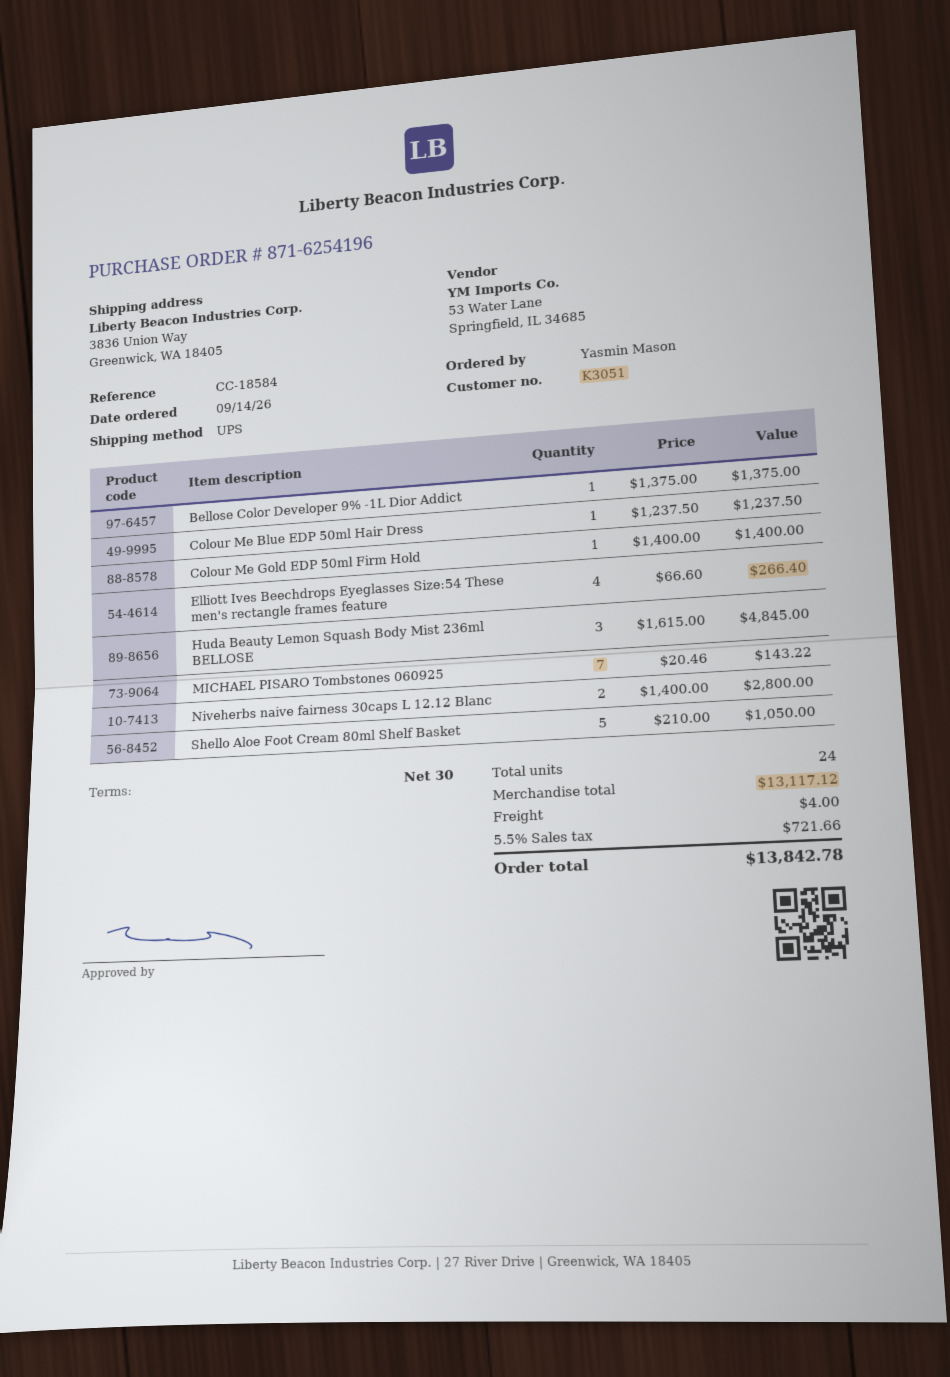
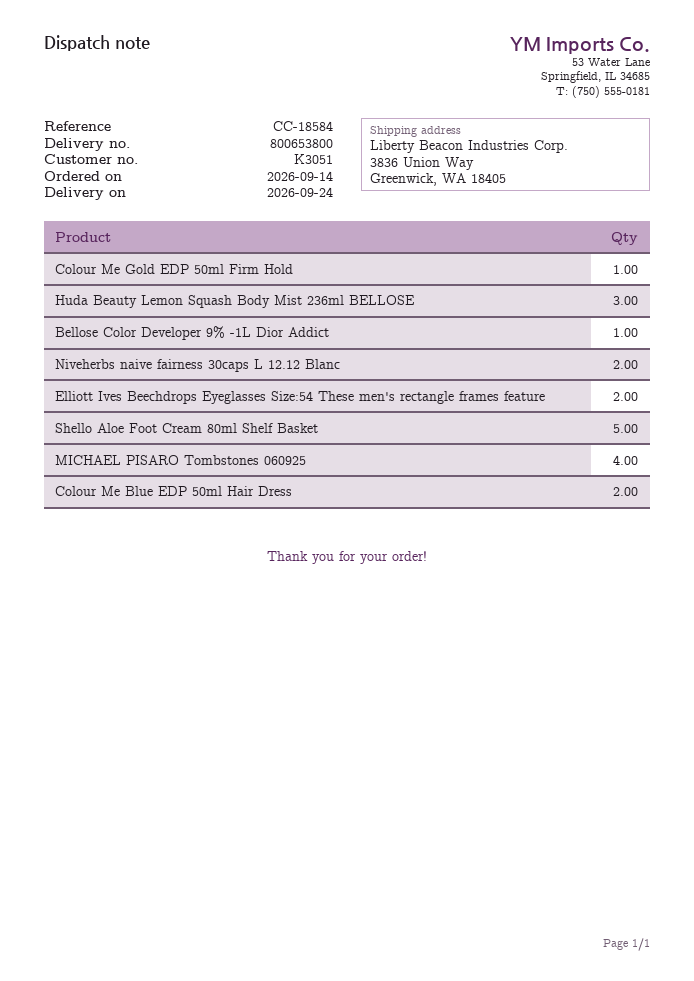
Colour Me Blue EDP 50ml Hair Dress: 1 -> 2
Elliott Ives Beechdrops Eyeglasses Size:54 These men's rectangle frames feature: 4 -> 2
MICHAEL PISARO Tombstones 060925: 7 -> 4

